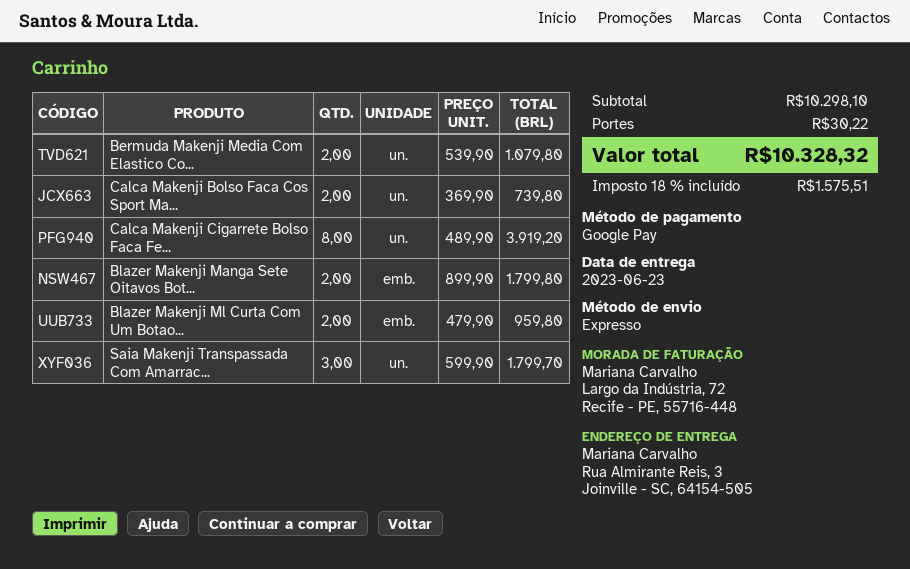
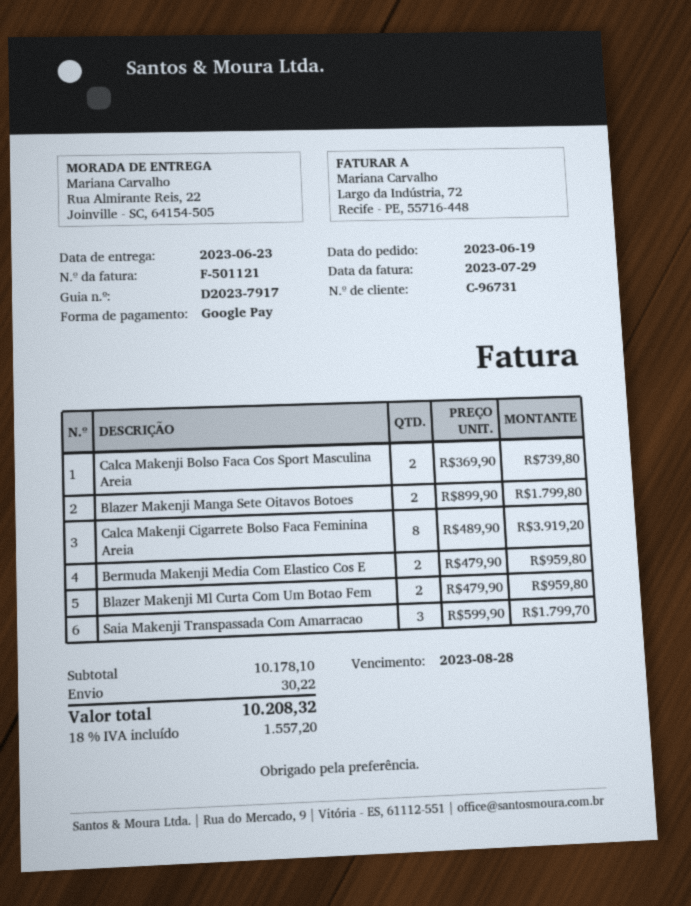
ship to: Rua Almirante Reis, 3, Joinville - SC, 64154-505 -> Rua Almirante Reis, 22, Joinville - SC, 64154-505
Bermuda Makenji Media Com Elastico Co...: 2 x 539.90 = 1079.80 -> 2 x 479.90 = 959.80
subtotal: 10298.10 -> 10178.10
tax: 18% = 1575.51 -> 18% = 1557.20
total: 10328.32 -> 10208.32

